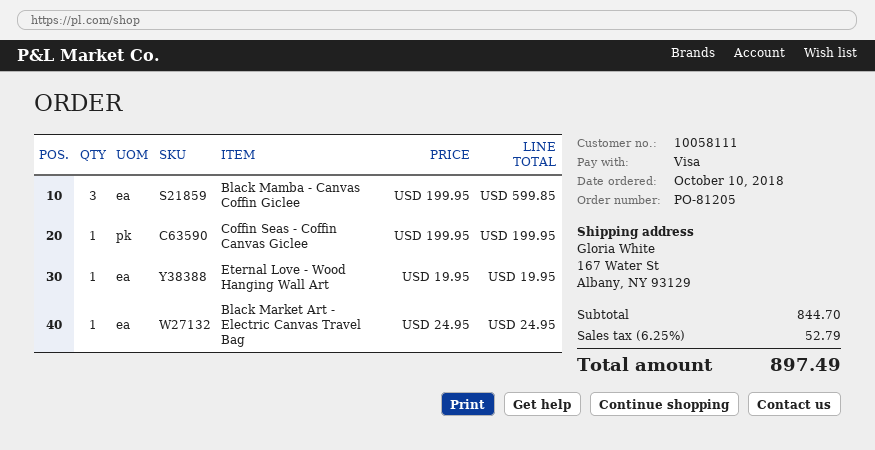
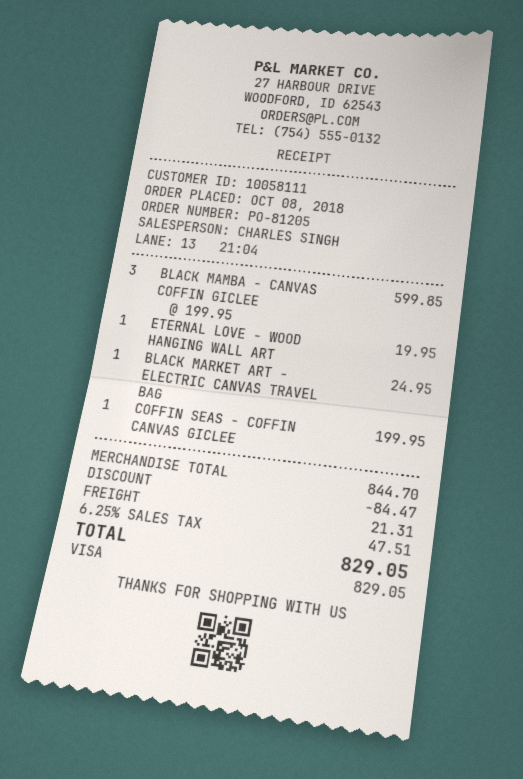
order date: 2018-10-10 -> 2018-10-08
discount: none -> 84.47
shipping: none -> 21.31
tax: 6.25% = 52.79 -> 6.25% = 47.51
total: 897.49 -> 829.05

